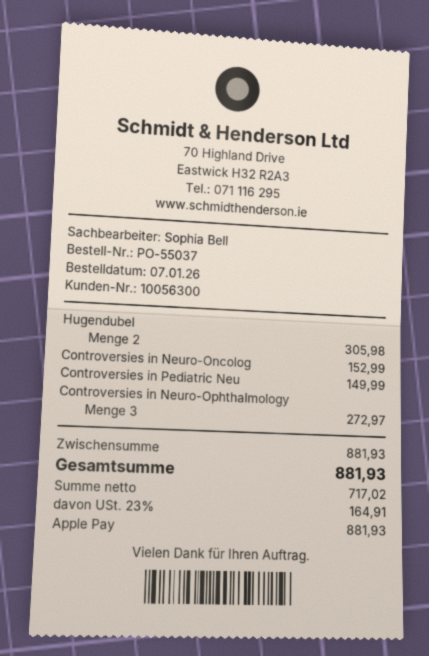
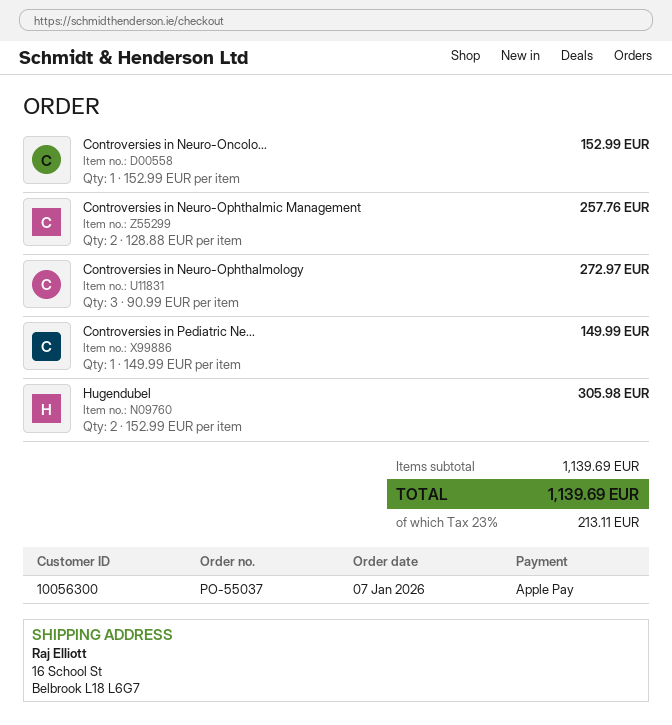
Controversies in Neuro-Ophthalmic Management: none -> 2 for 257.76
subtotal: 881.93 -> 1139.69
tax: 23% = 164.91 -> 23% = 213.11
total: 881.93 -> 1139.69

